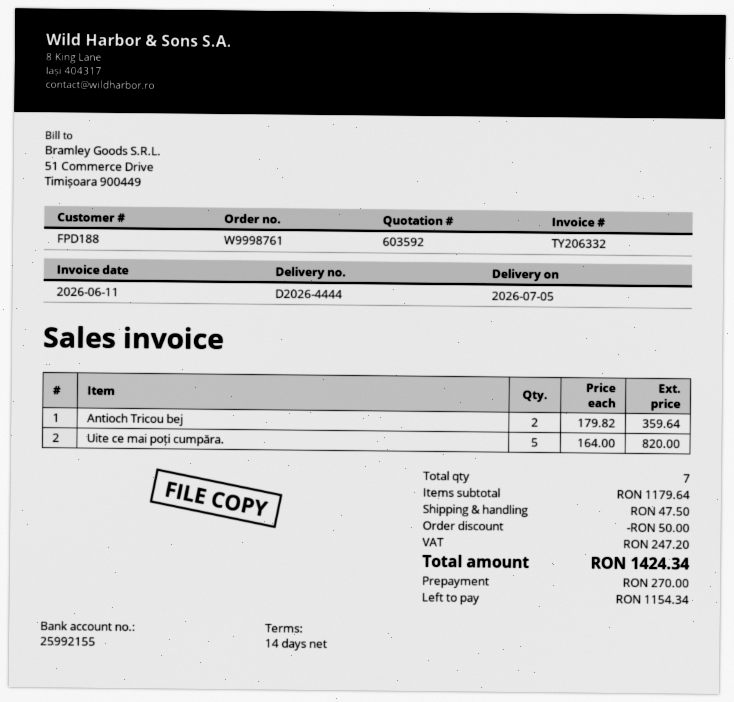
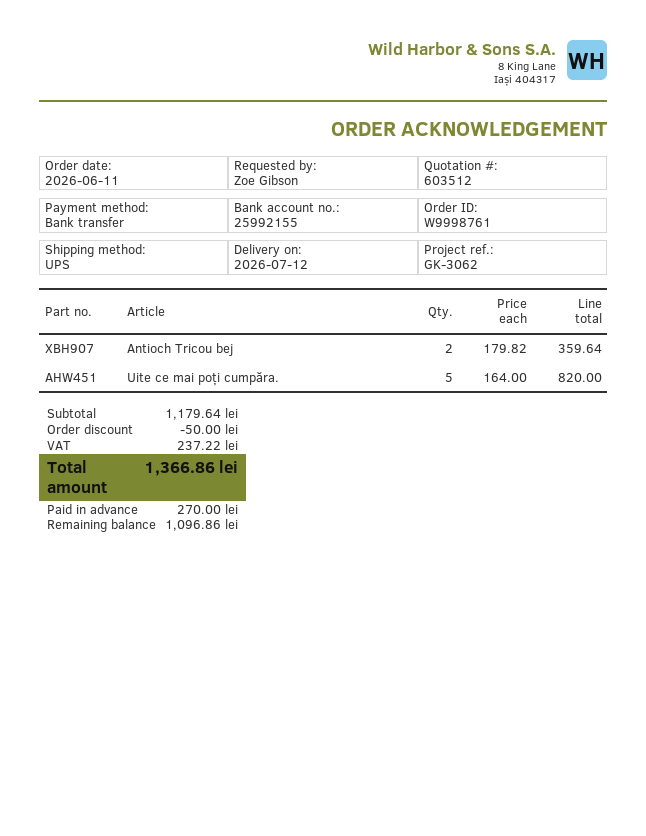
quote number: 603592 -> 603512
delivery date: 2026-07-05 -> 2026-07-12
shipping: 47.50 -> none
tax: 247.20 -> 237.22
total: 1424.34 -> 1366.86
balance: 1154.34 -> 1096.86

